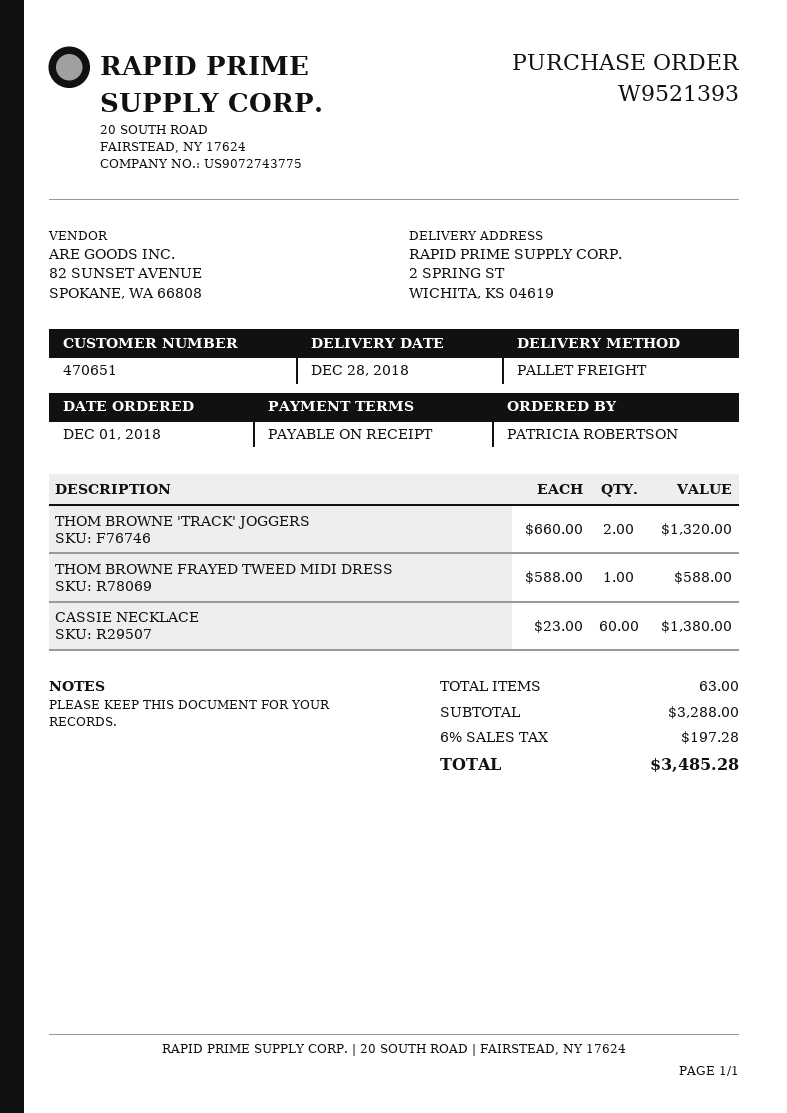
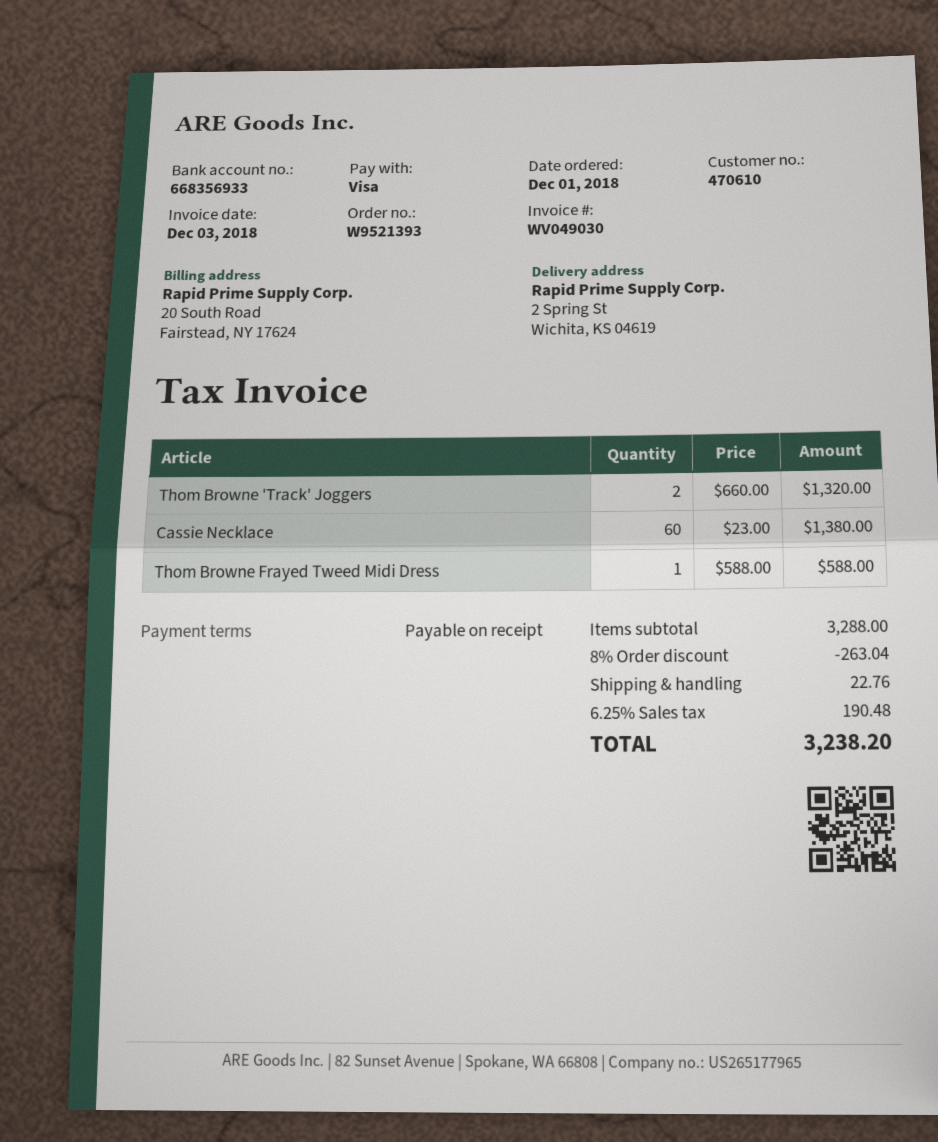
customer number: 470651 -> 470610
discount: none -> 8% = 263.04
shipping: none -> 22.76
tax: 6% = 197.28 -> 6.25% = 190.48
total: 3485.28 -> 3238.20

